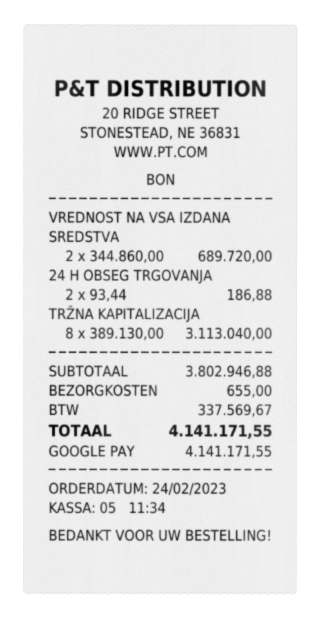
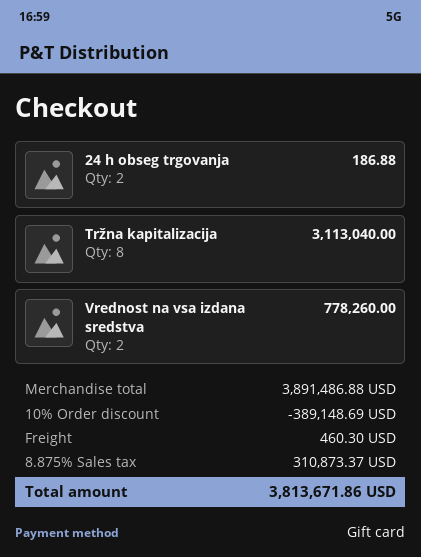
payment method: Google Pay -> gift card
VREDNOST NA VSA IZDANA SREDSTVA: 2 for 689720.00 -> 2 for 778260.00
subtotal: 3802946.88 -> 3891486.88
discount: none -> 10% = 389148.69
shipping: 655.00 -> 460.30
tax: 337569.67 -> 310873.37
total: 4141171.55 -> 3813671.86

